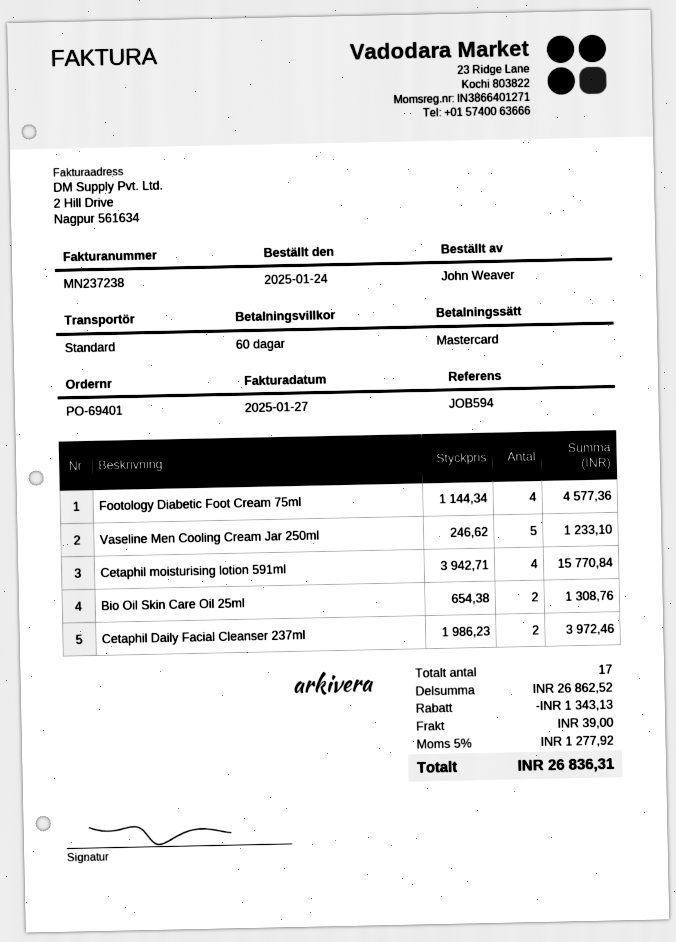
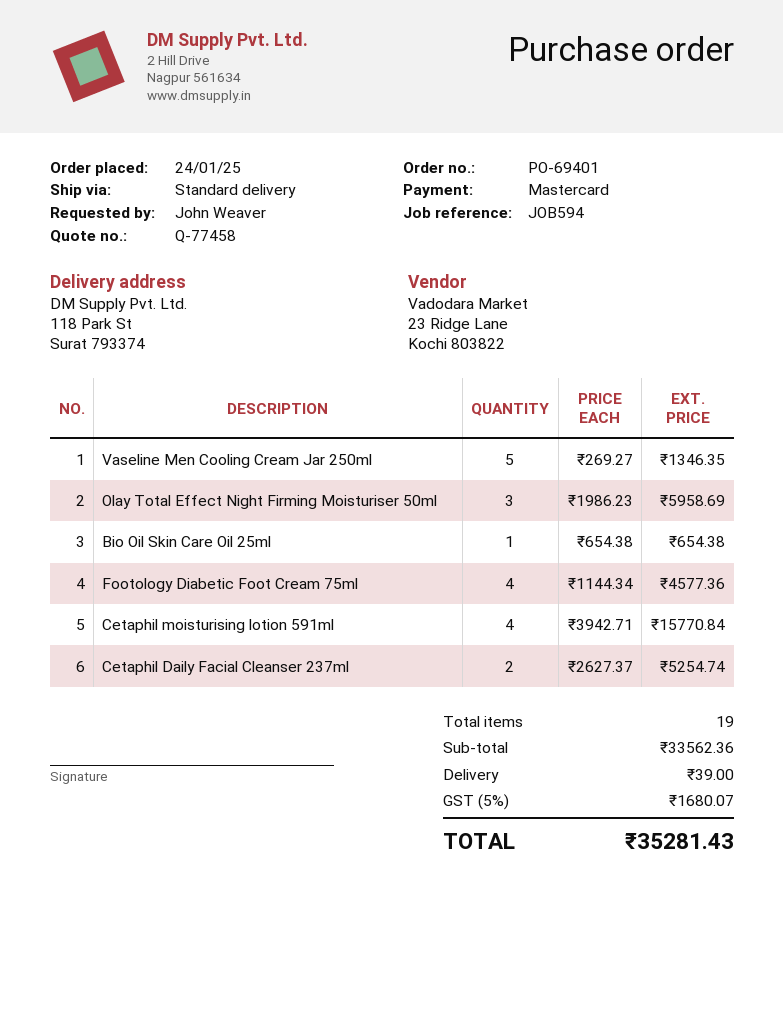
Vaseline Men Cooling Cream Jar 250ml: 5 x 246.62 = 1233.10 -> 5 x 269.27 = 1346.35
Bio Oil Skin Care Oil 25ml: 2 x 654.38 = 1308.76 -> 1 x 654.38 = 654.38
Cetaphil Daily Facial Cleanser 237ml: 2 x 1986.23 = 3972.46 -> 2 x 2627.37 = 5254.74
Olay Total Effect Night Firming Moisturiser 50ml: none -> 3 x 1986.23 = 5958.69
total quantity: 17 -> 19
subtotal: 26862.52 -> 33562.36
discount: 1343.13 -> none
tax: 5% = 1277.92 -> 5% = 1680.07
total: 26836.31 -> 35281.43

